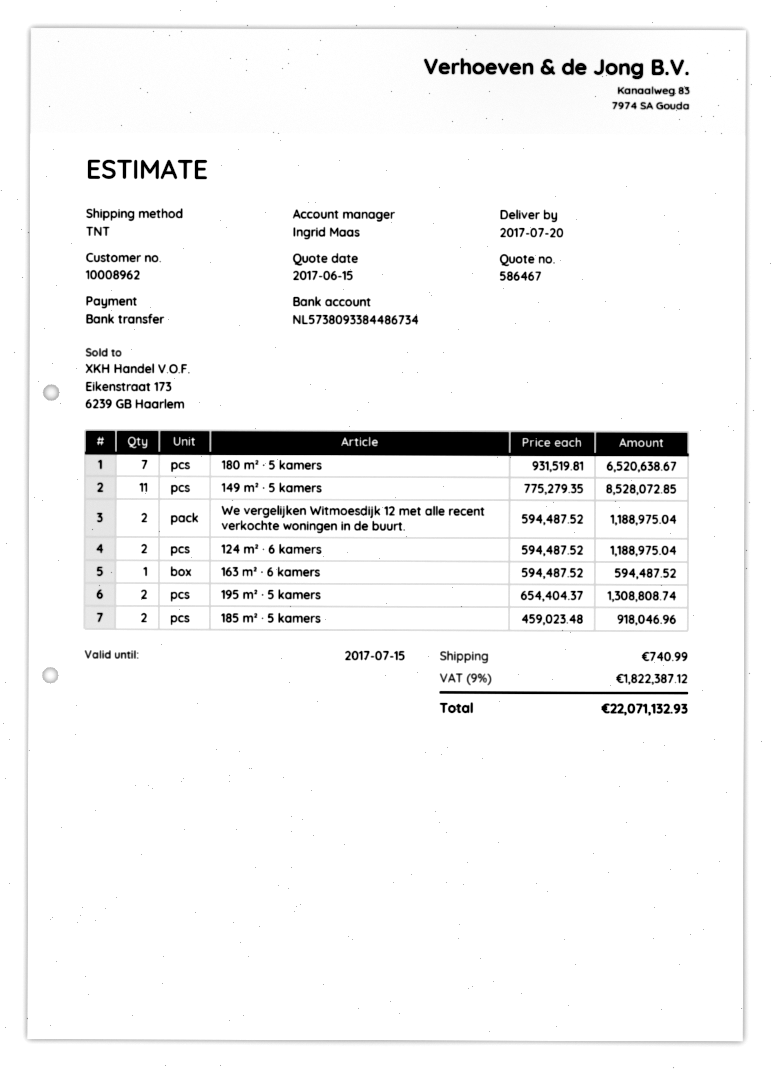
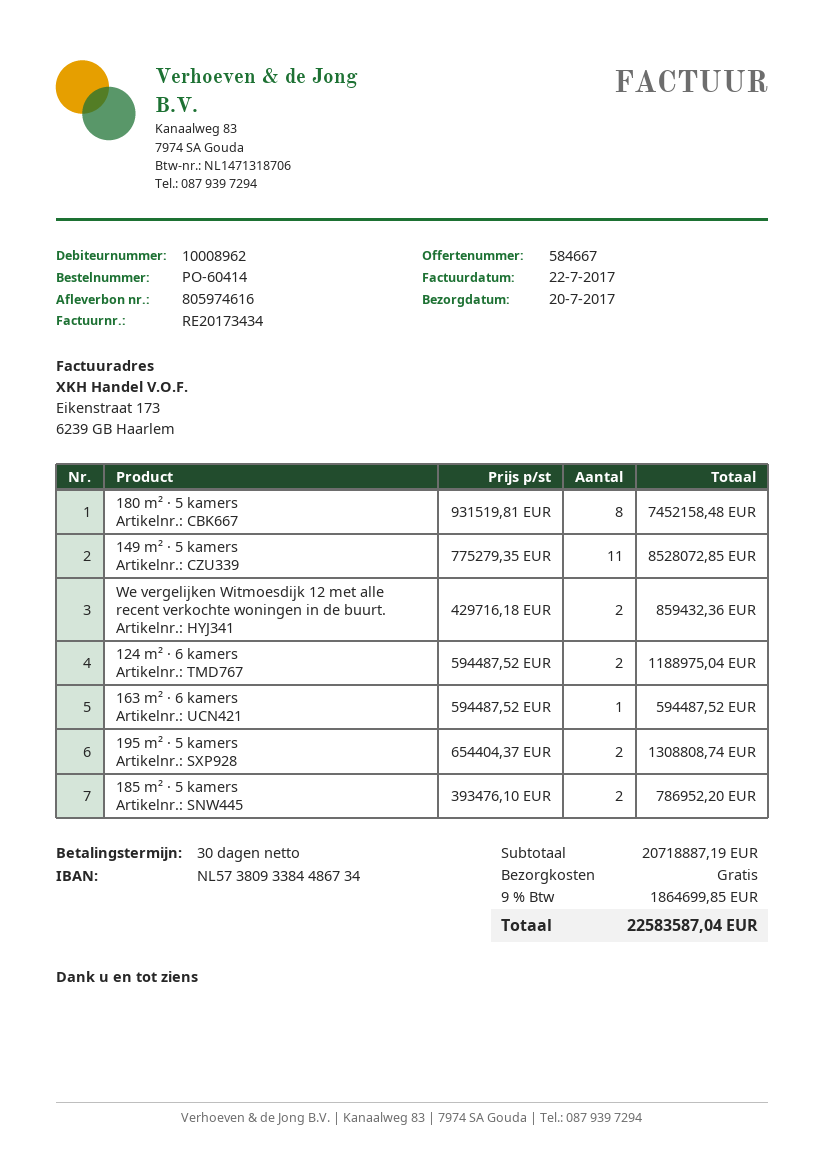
quote number: 586467 -> 584667
180 m² · 5 kamers: 7 x 931519.81 = 6520638.67 -> 8 x 931519.81 = 7452158.48
We vergelijken Witmoesdijk 12 met alle recent verkochte woningen in de buurt.: 2 x 594487.52 = 1188975.04 -> 2 x 429716.18 = 859432.36
185 m² · 5 kamers: 2 x 459023.48 = 918046.96 -> 2 x 393476.10 = 786952.20
shipping: 740.99 -> 0.00
tax: 9% = 1822387.12 -> 9% = 1864699.85
total: 22071132.93 -> 22583587.04

